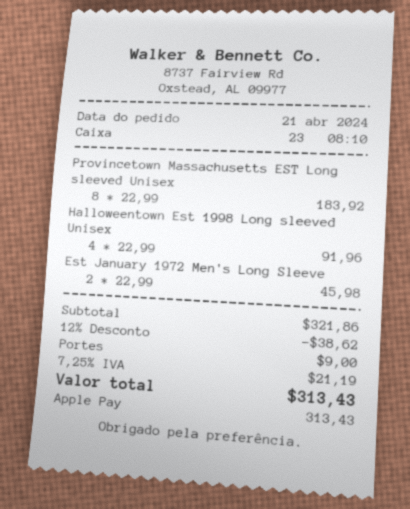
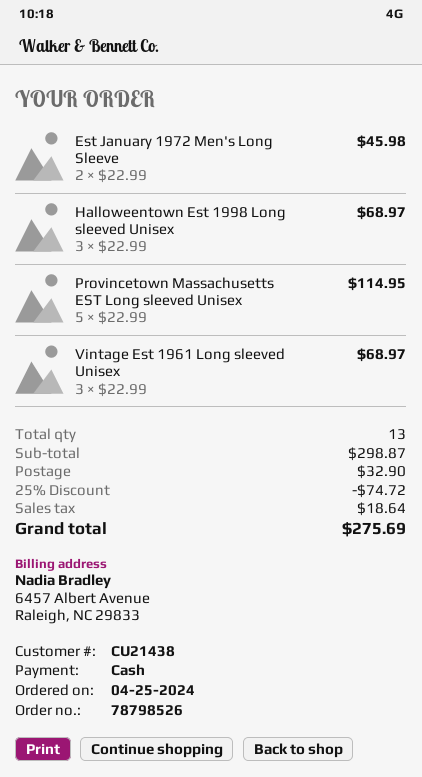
order date: 2024-04-21 -> 2024-04-25
payment method: Apple Pay -> cash
Provincetown Massachusetts EST Long sleeved Unisex: 8 x 22.99 = 183.92 -> 5 x 22.99 = 114.95
Halloweentown Est 1998 Long sleeved Unisex: 4 x 22.99 = 91.96 -> 3 x 22.99 = 68.97
Vintage Est 1961 Long sleeved Unisex: none -> 3 x 22.99 = 68.97
subtotal: 321.86 -> 298.87
discount: 12% = 38.62 -> 25% = 74.72
shipping: 9.00 -> 32.90
tax: 21.19 -> 18.64
total: 313.43 -> 275.69

